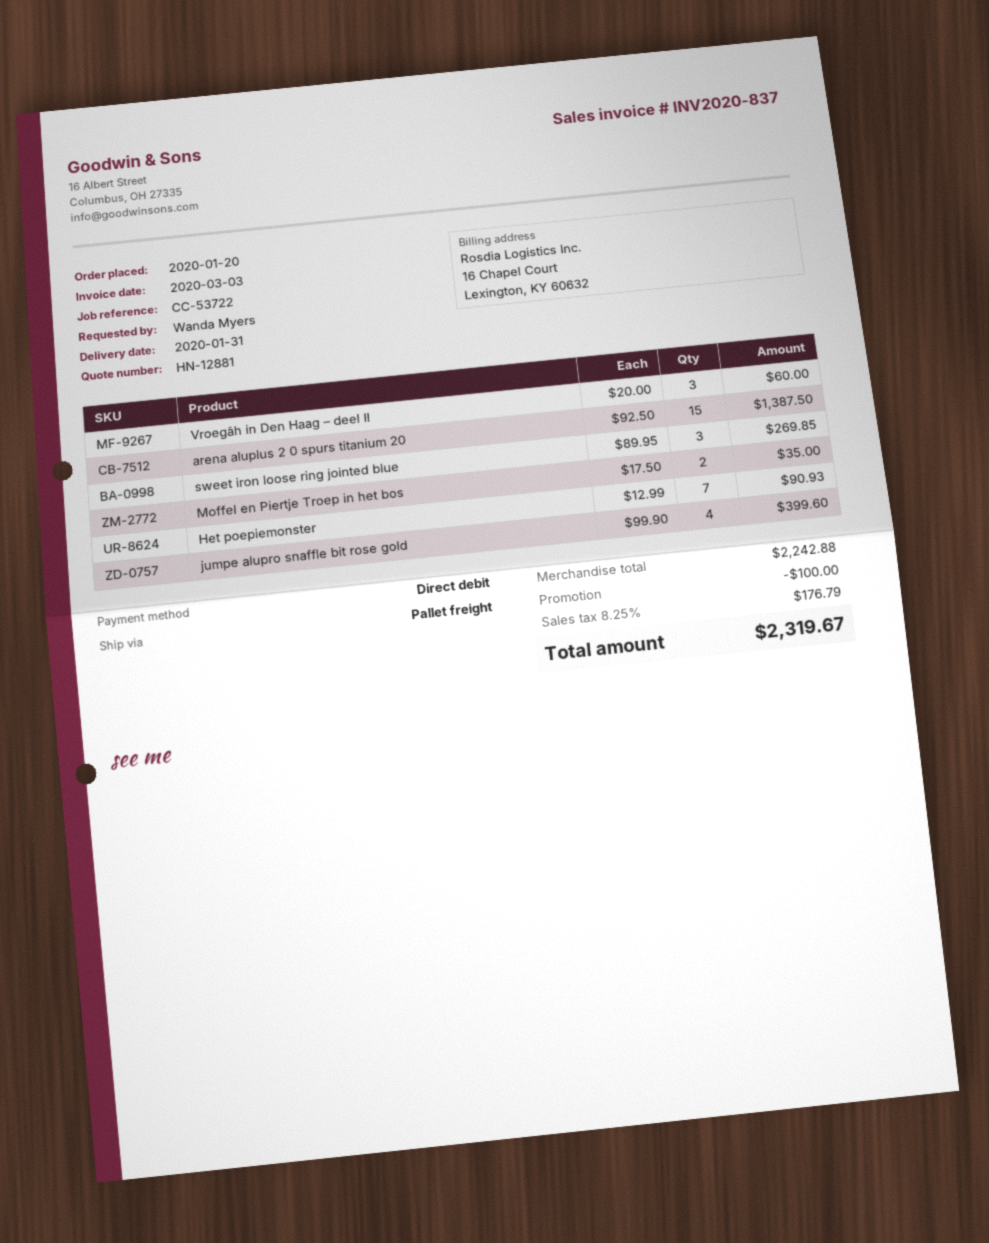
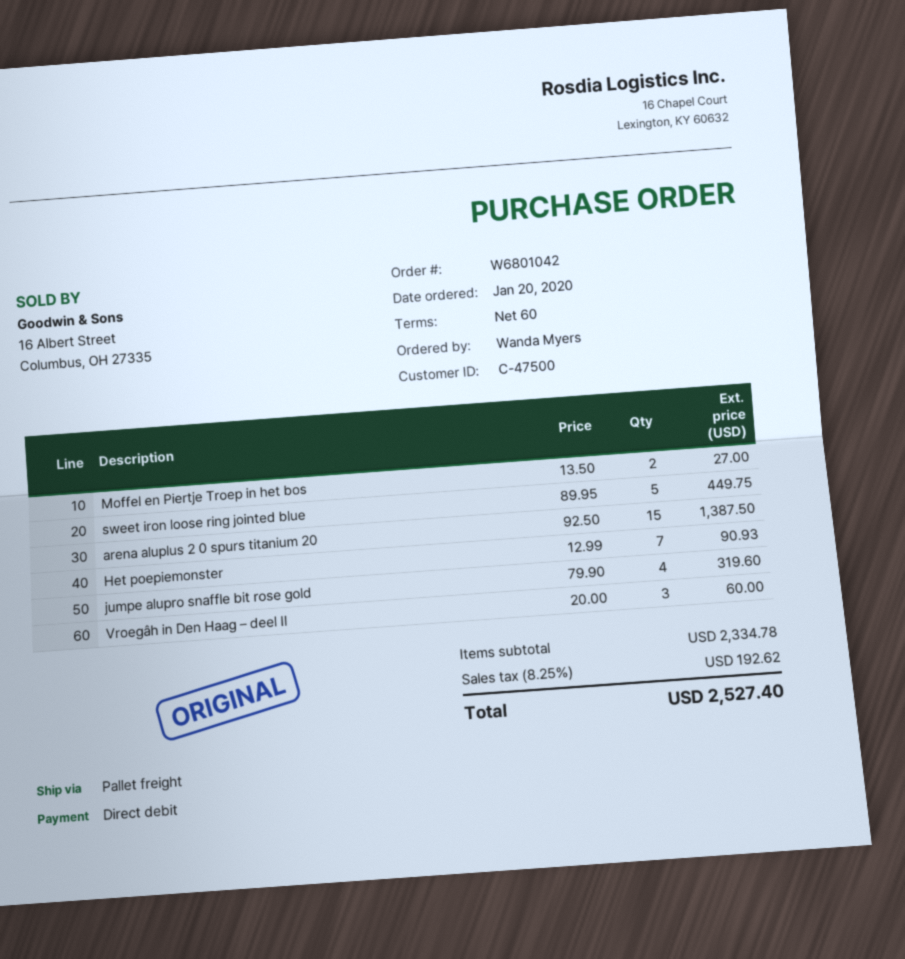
sweet iron loose ring jointed blue: 3 x 89.95 = 269.85 -> 5 x 89.95 = 449.75
Moffel en Piertje Troep in het bos: 2 x 17.50 = 35.00 -> 2 x 13.50 = 27.00
jumpe alupro snaffle bit rose gold: 4 x 99.90 = 399.60 -> 4 x 79.90 = 319.60
subtotal: 2242.88 -> 2334.78
discount: 100.00 -> none
tax: 8.25% = 176.79 -> 8.25% = 192.62
total: 2319.67 -> 2527.40

